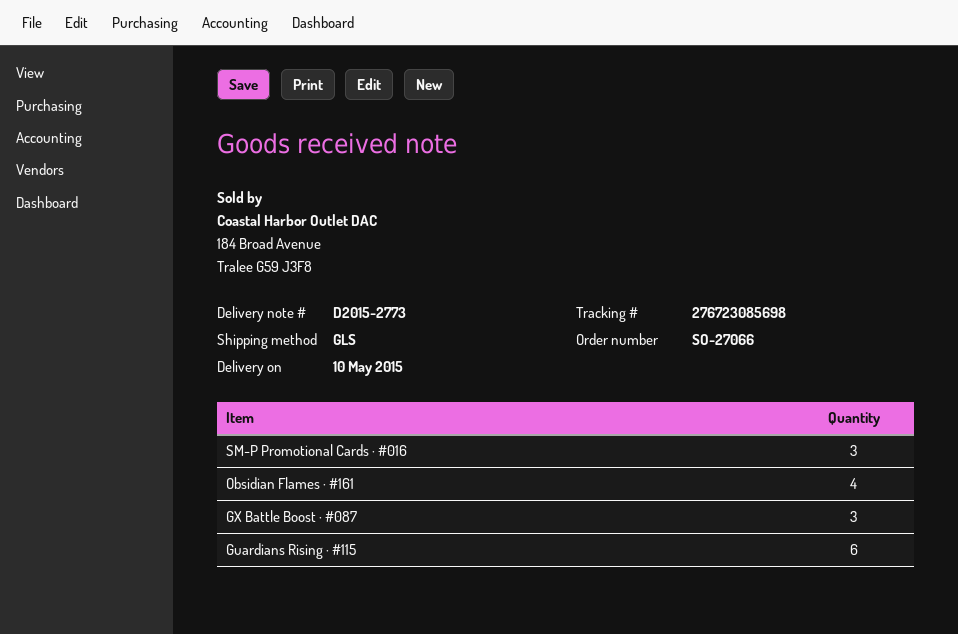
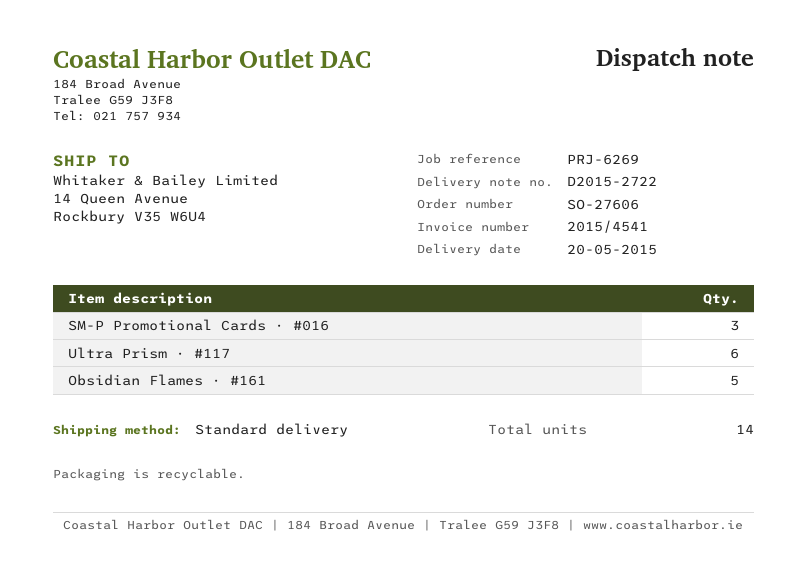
order number: SO-27066 -> SO-27606
delivery note number: D2015-2773 -> D2015-2722
delivery date: 2015-05-10 -> 2015-05-20
shipping method: GLS -> standard
Obsidian Flames · #161: 4 -> 5
GX Battle Boost · #087: 3 -> none
Guardians Rising · #115: 6 -> none
Ultra Prism · #117: none -> 6

